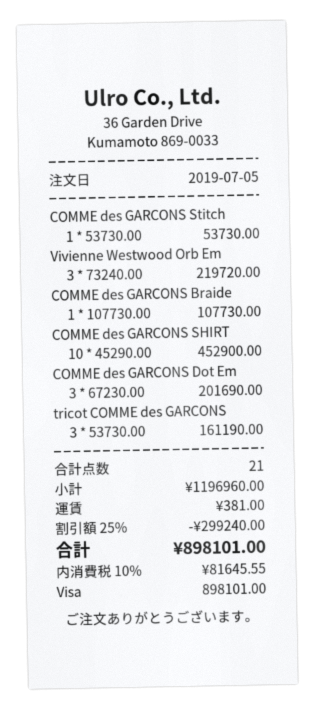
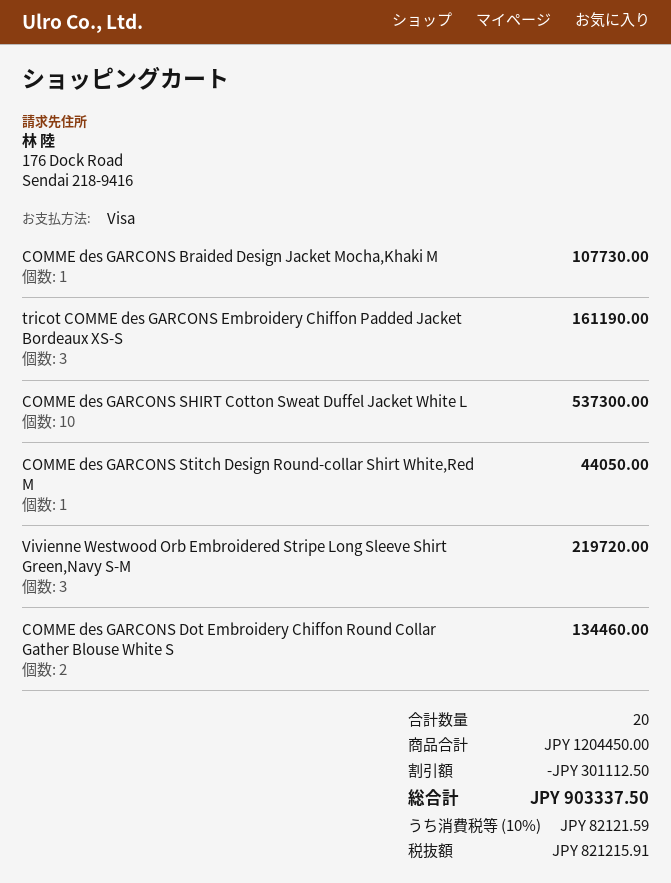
COMME des GARCONS Stitch: 1 for 53730.00 -> 1 for 44050.00
COMME des GARCONS SHIRT: 10 for 452900.00 -> 10 for 537300.00
COMME des GARCONS Dot Em: 3 for 201690.00 -> 2 for 134460.00
total quantity: 21 -> 20
subtotal: 1196960.00 -> 1204450.00
discount: 299240.00 -> 301112.50
shipping: 381.00 -> none
tax: 10% = 81645.55 -> 10% = 82121.59
total: 898101.00 -> 903337.50

